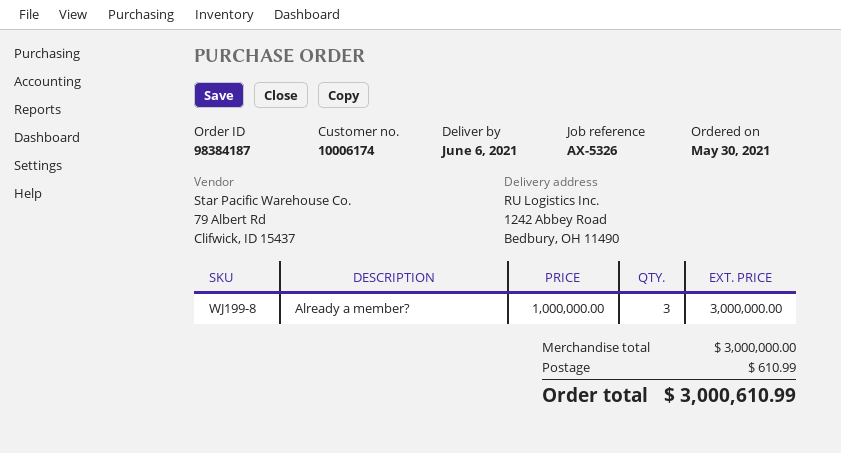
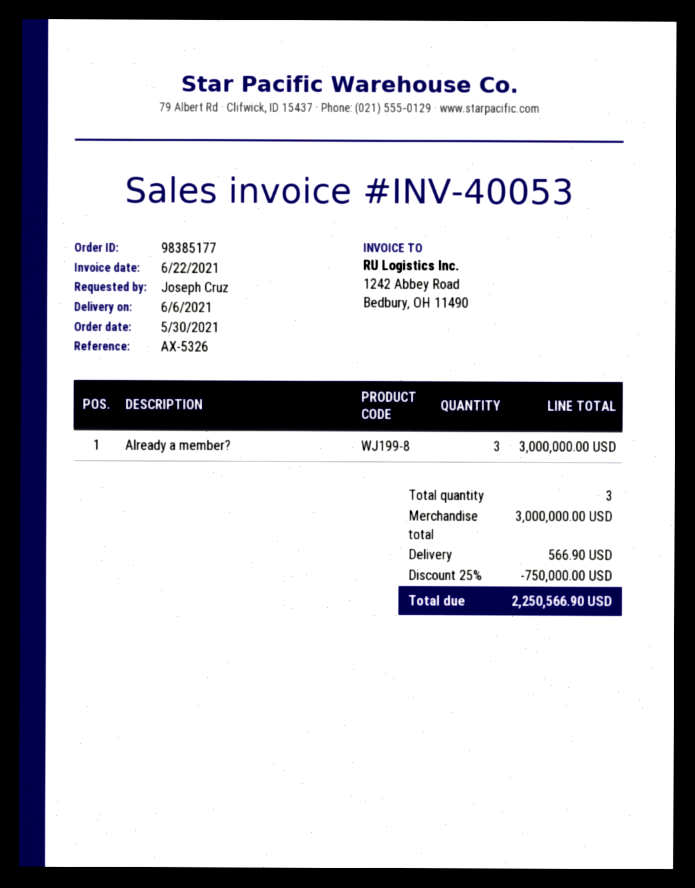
order number: 98384187 -> 98385177
discount: none -> 25% = 750000.00
shipping: 610.99 -> 566.90
total: 3000610.99 -> 2250566.90

